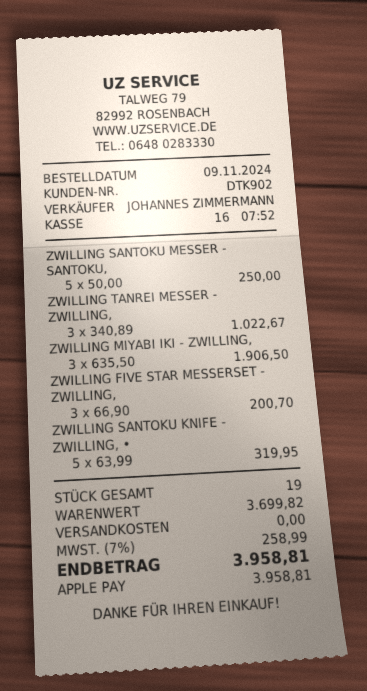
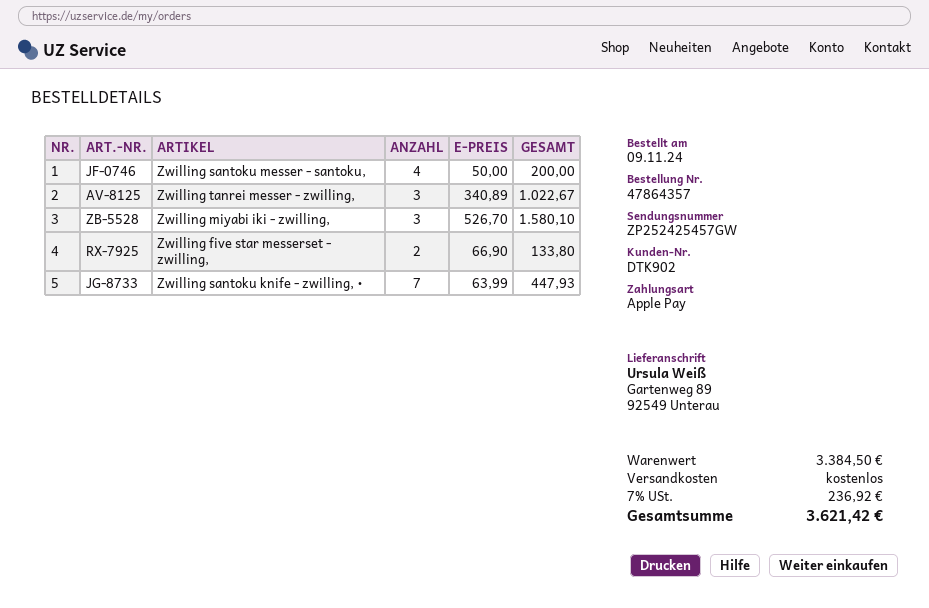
ZWILLING SANTOKU MESSER - SANTOKU,: 5 x 50.00 = 250.00 -> 4 x 50.00 = 200.00
ZWILLING MIYABI IKI - ZWILLING,: 3 x 635.50 = 1906.50 -> 3 x 526.70 = 1580.10
ZWILLING FIVE STAR MESSERSET - ZWILLING,: 3 x 66.90 = 200.70 -> 2 x 66.90 = 133.80
ZWILLING SANTOKU KNIFE - ZWILLING, •: 5 x 63.99 = 319.95 -> 7 x 63.99 = 447.93
subtotal: 3699.82 -> 3384.50
tax: 7% = 258.99 -> 7% = 236.92
total: 3958.81 -> 3621.42

